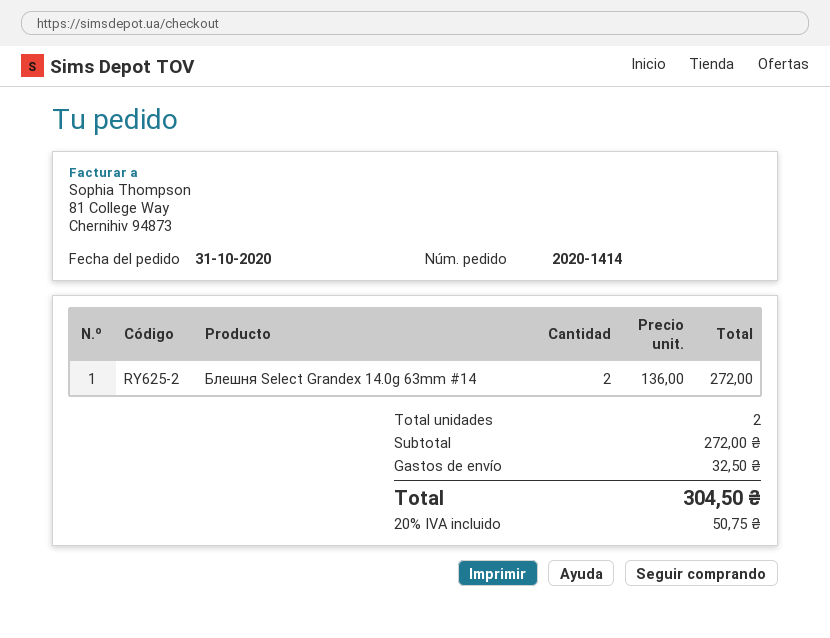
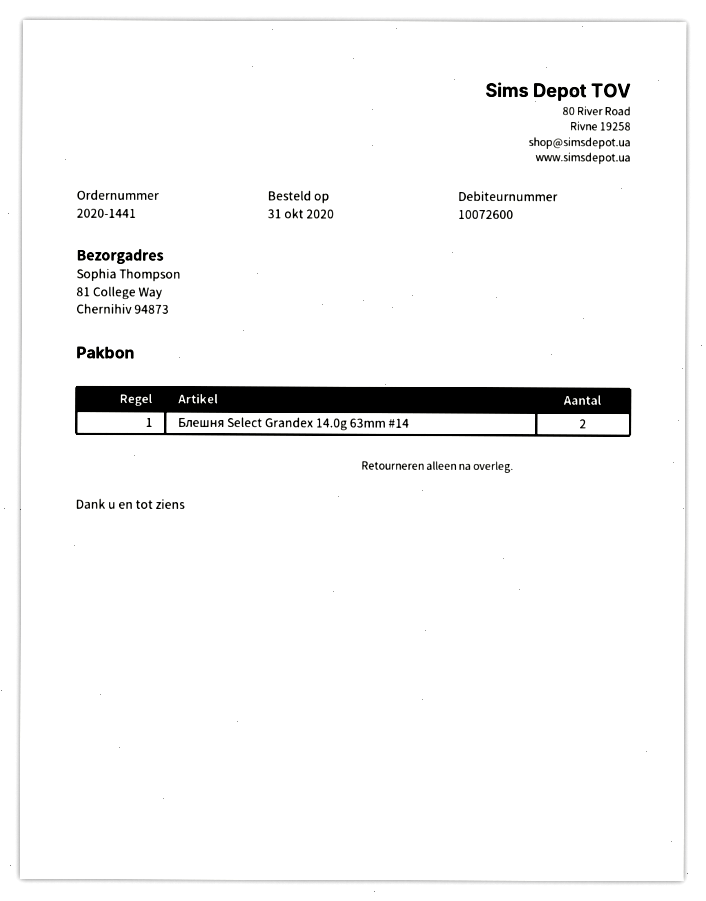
order number: 2020-1414 -> 2020-1441

